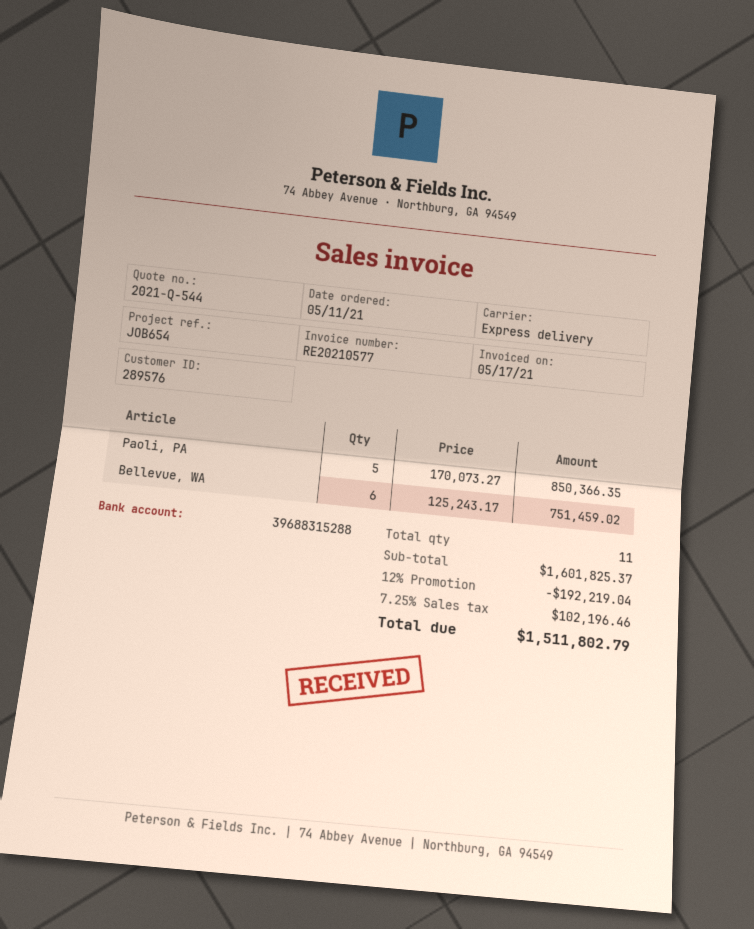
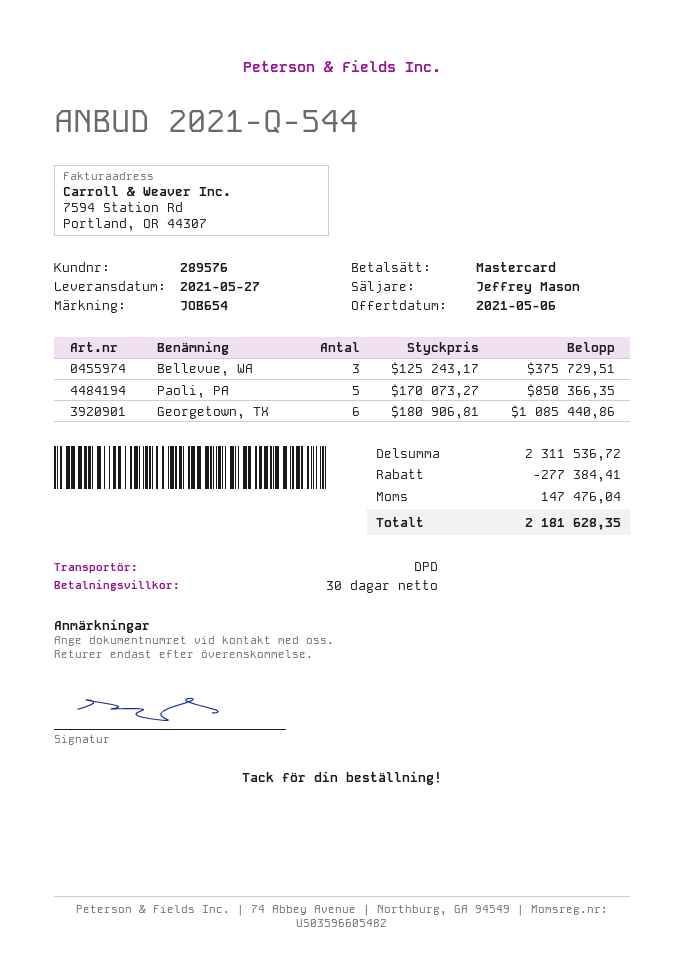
shipping method: express -> DPD
Bellevue, WA: 6 x 125243.17 = 751459.02 -> 3 x 125243.17 = 375729.51
Georgetown, TX: none -> 6 x 180906.81 = 1085440.86
subtotal: 1601825.37 -> 2311536.72
discount: 192219.04 -> 277384.41
tax: 102196.46 -> 147476.04
total: 1511802.79 -> 2181628.35

